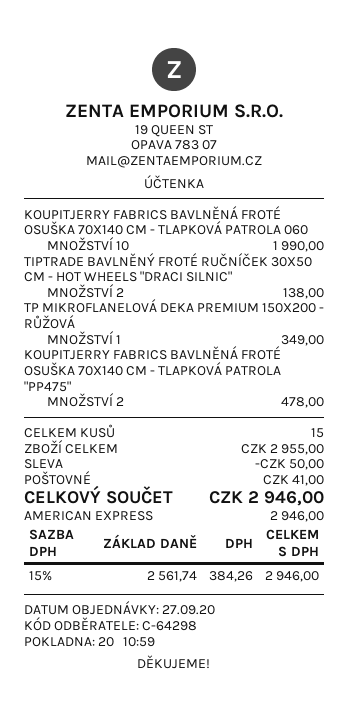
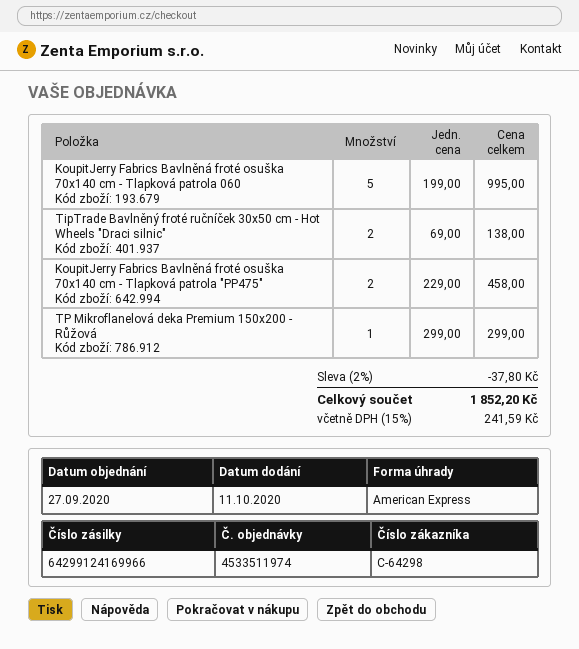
KOUPITJERRY FABRICS BAVLNĚNÁ FROTÉ OSUŠKA 70X140 CM - TLAPKOVÁ PATROLA 060: 10 for 1990.00 -> 5 for 995.00
TP MIKROFLANELOVÁ DEKA PREMIUM 150X200 - RŮŽOVÁ: 1 for 349.00 -> 1 for 299.00
KOUPITJERRY FABRICS BAVLNĚNÁ FROTÉ OSUŠKA 70X140 CM - TLAPKOVÁ PATROLA "PP475": 2 for 478.00 -> 2 for 458.00
discount: 50.00 -> 37.80
shipping: 41.00 -> none
tax: 15% = 384.26 -> 15% = 241.59
total: 2946.00 -> 1852.20

